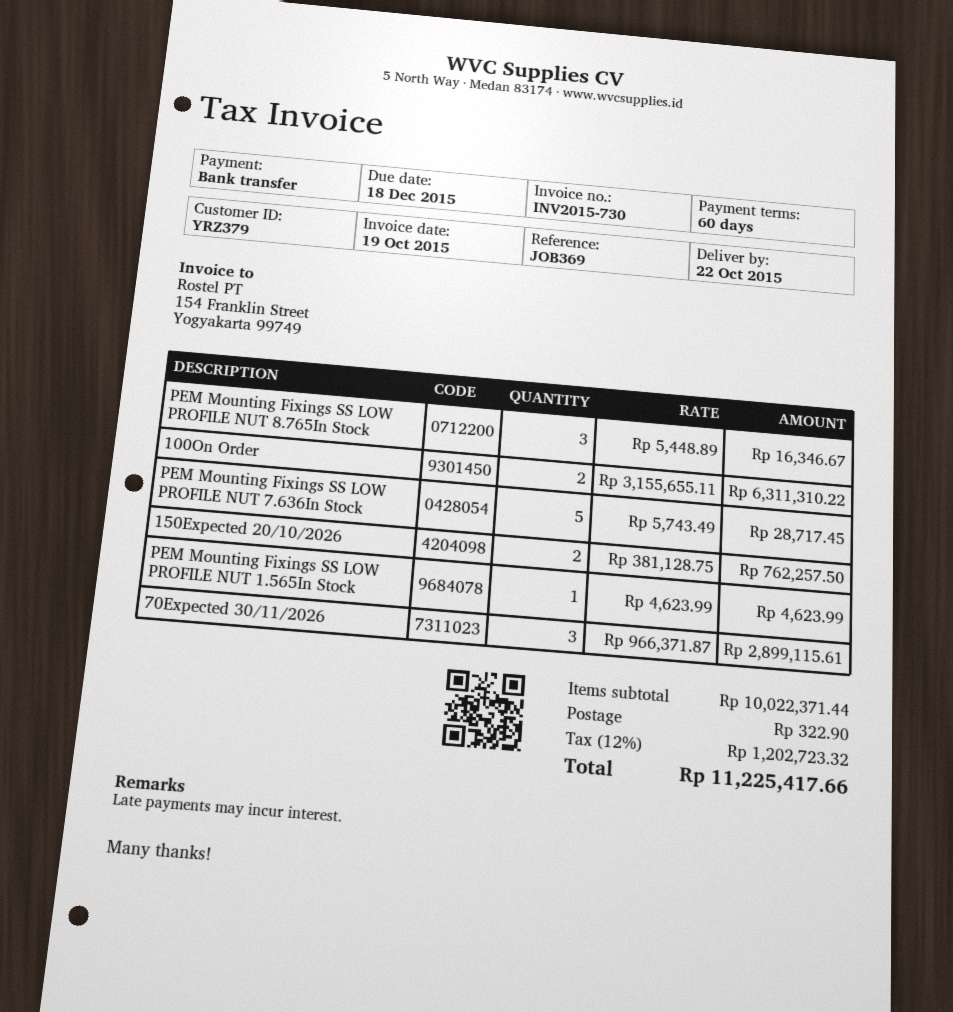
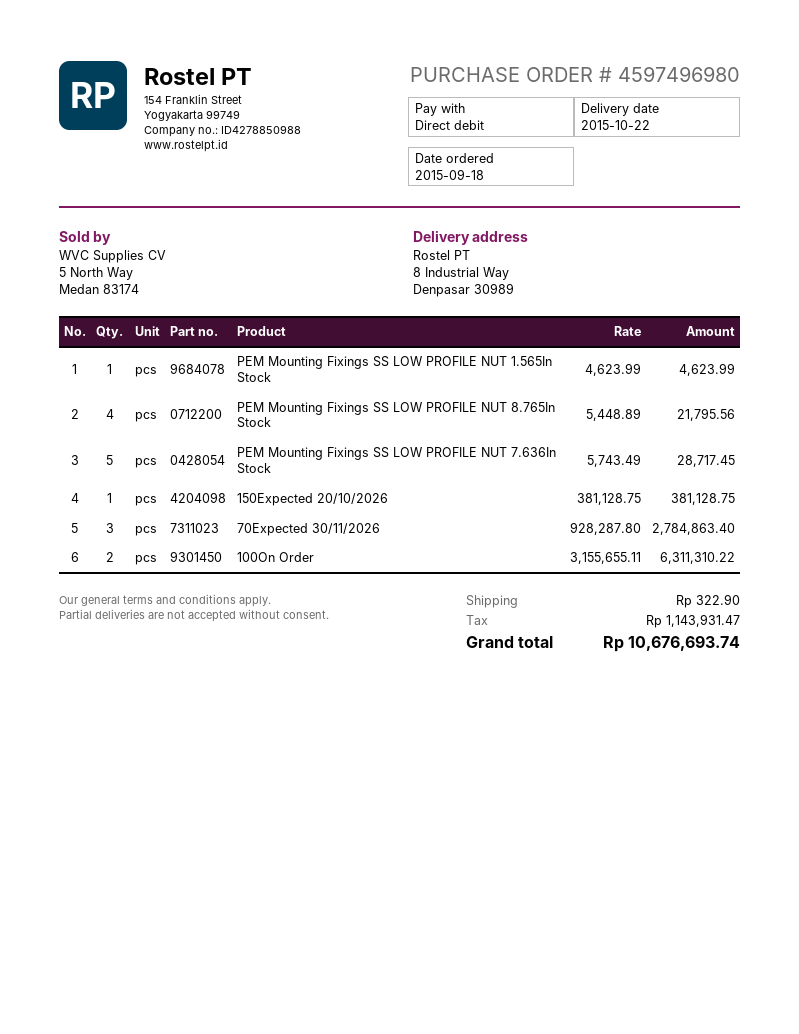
payment method: bank transfer -> direct debit
PEM Mounting Fixings SS LOW PROFILE NUT 8.765In Stock: 3 x 5448.89 = 16346.67 -> 4 x 5448.89 = 21795.56
150Expected 20/10/2026: 2 x 381128.75 = 762257.50 -> 1 x 381128.75 = 381128.75
70Expected 30/11/2026: 3 x 966371.87 = 2899115.61 -> 3 x 928287.80 = 2784863.40
tax: 1202723.32 -> 1143931.47
total: 11225417.66 -> 10676693.74

